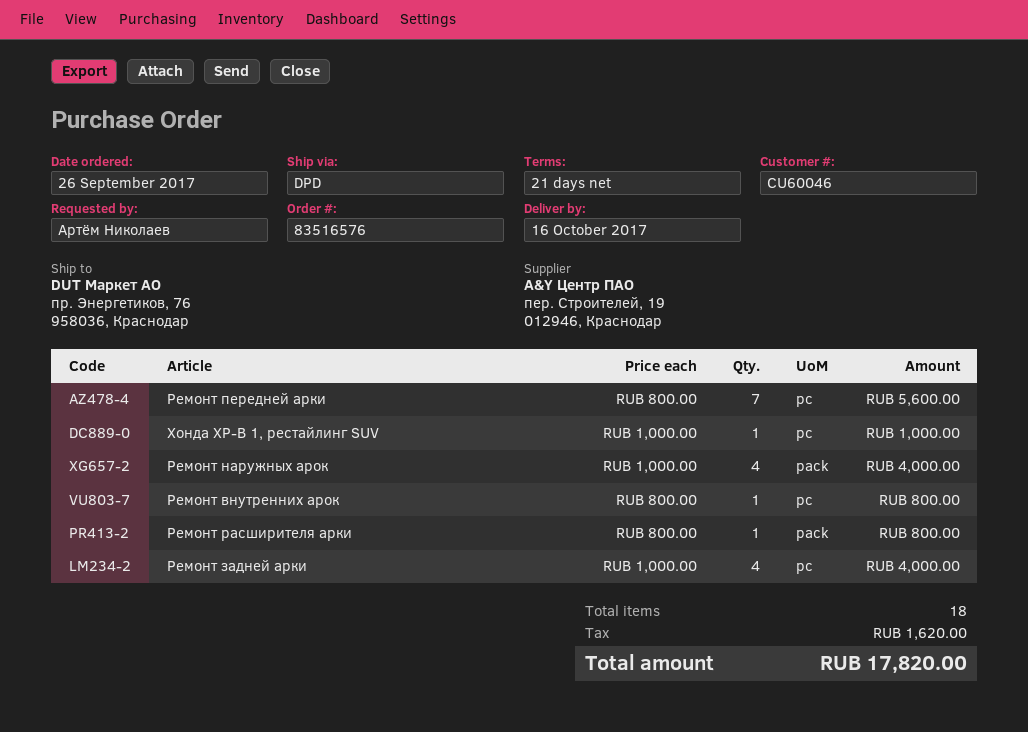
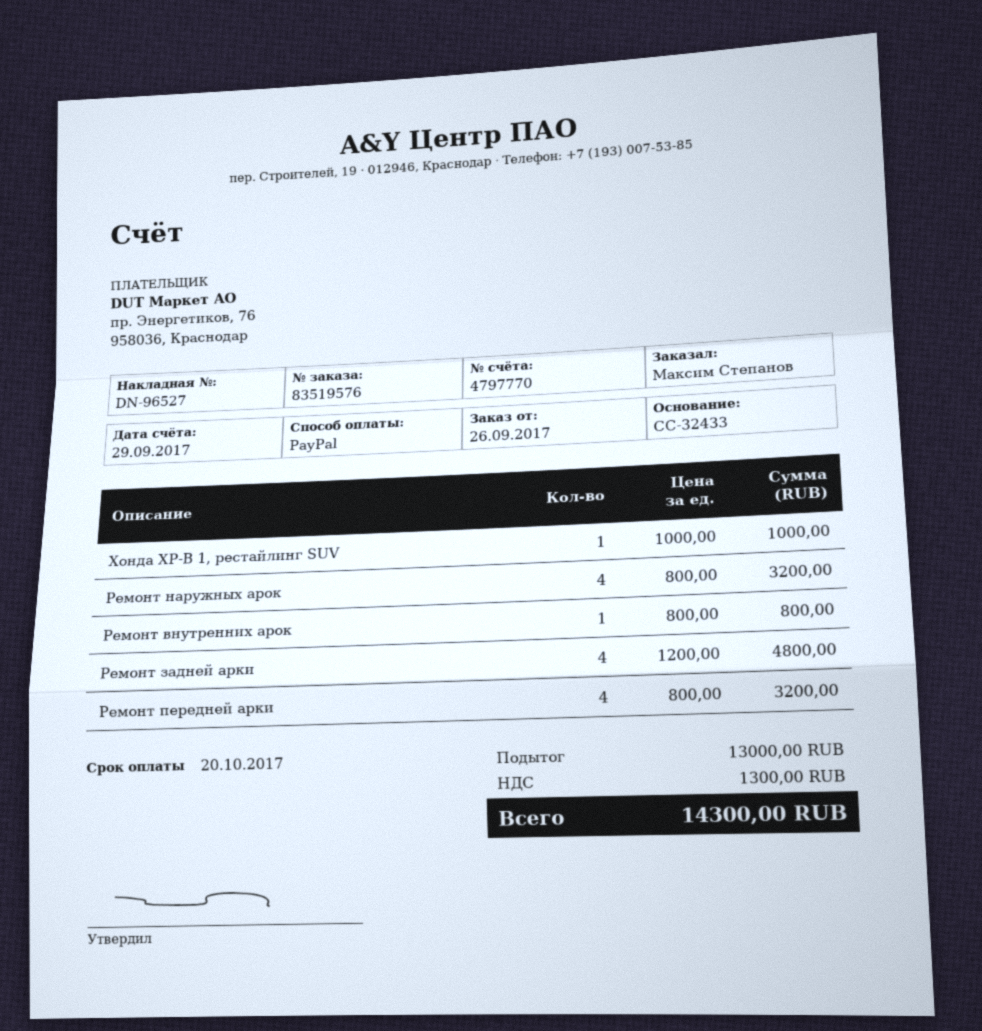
order number: 83516576 -> 83519576
ordered by: Артём Николаев -> Максим Степанов
Ремонт передней арки: 7 x 800.00 = 5600.00 -> 4 x 800.00 = 3200.00
Ремонт наружных арок: 4 x 1000.00 = 4000.00 -> 4 x 800.00 = 3200.00
Ремонт расширителя арки: 1 x 800.00 = 800.00 -> none
Ремонт задней арки: 4 x 1000.00 = 4000.00 -> 4 x 1200.00 = 4800.00
tax: 1620.00 -> 1300.00
total: 17820.00 -> 14300.00

